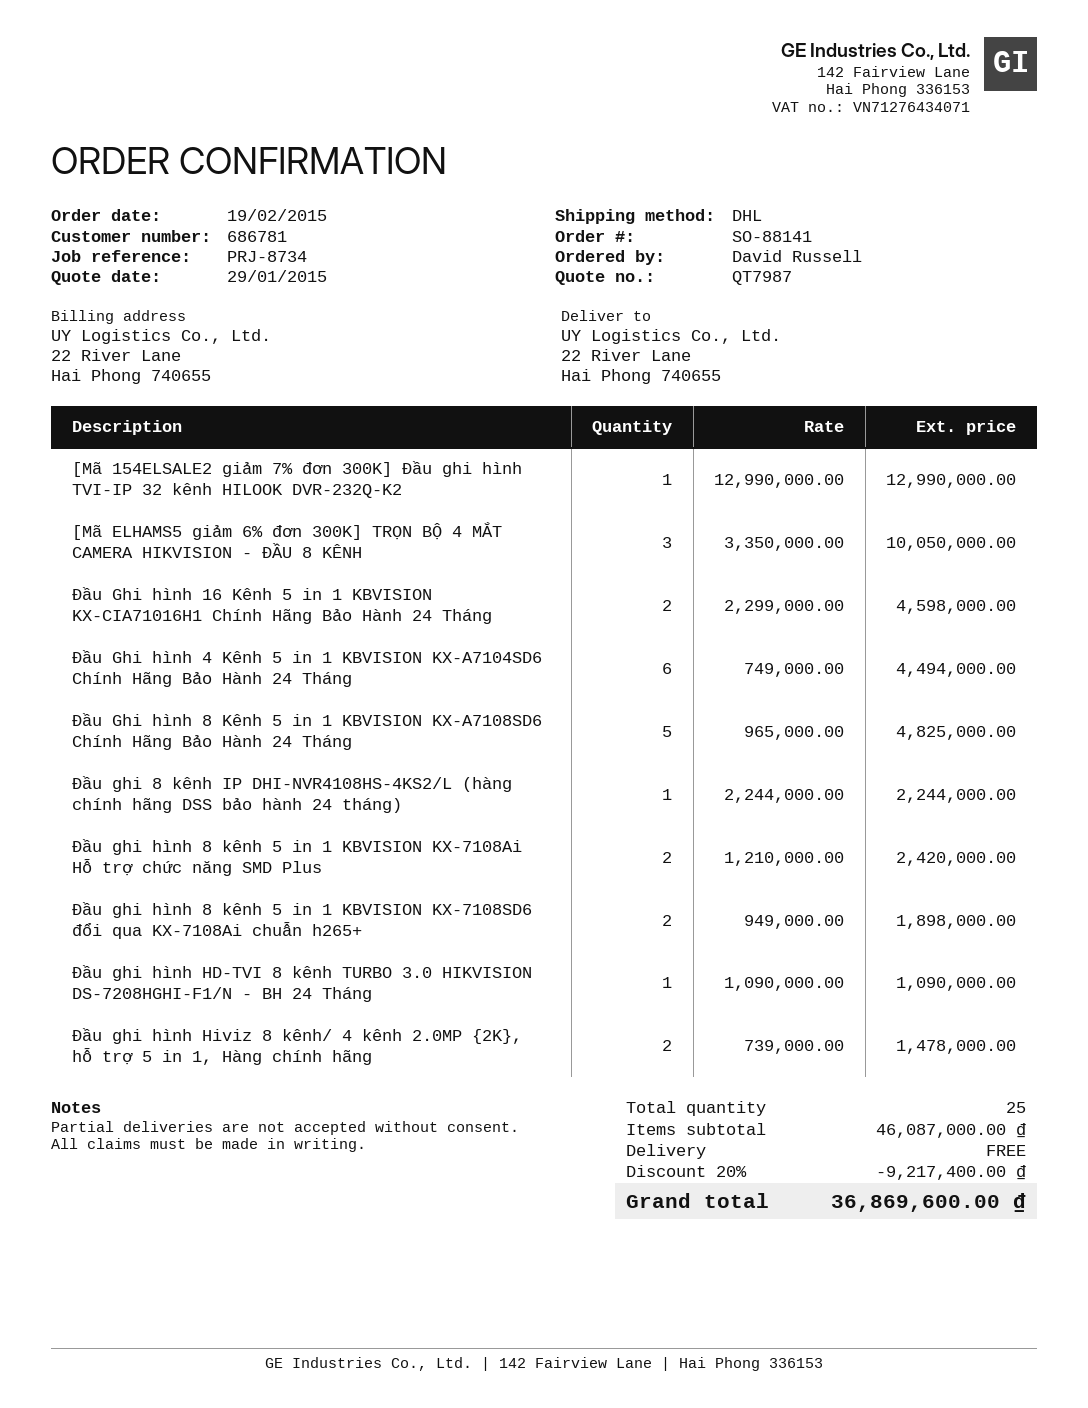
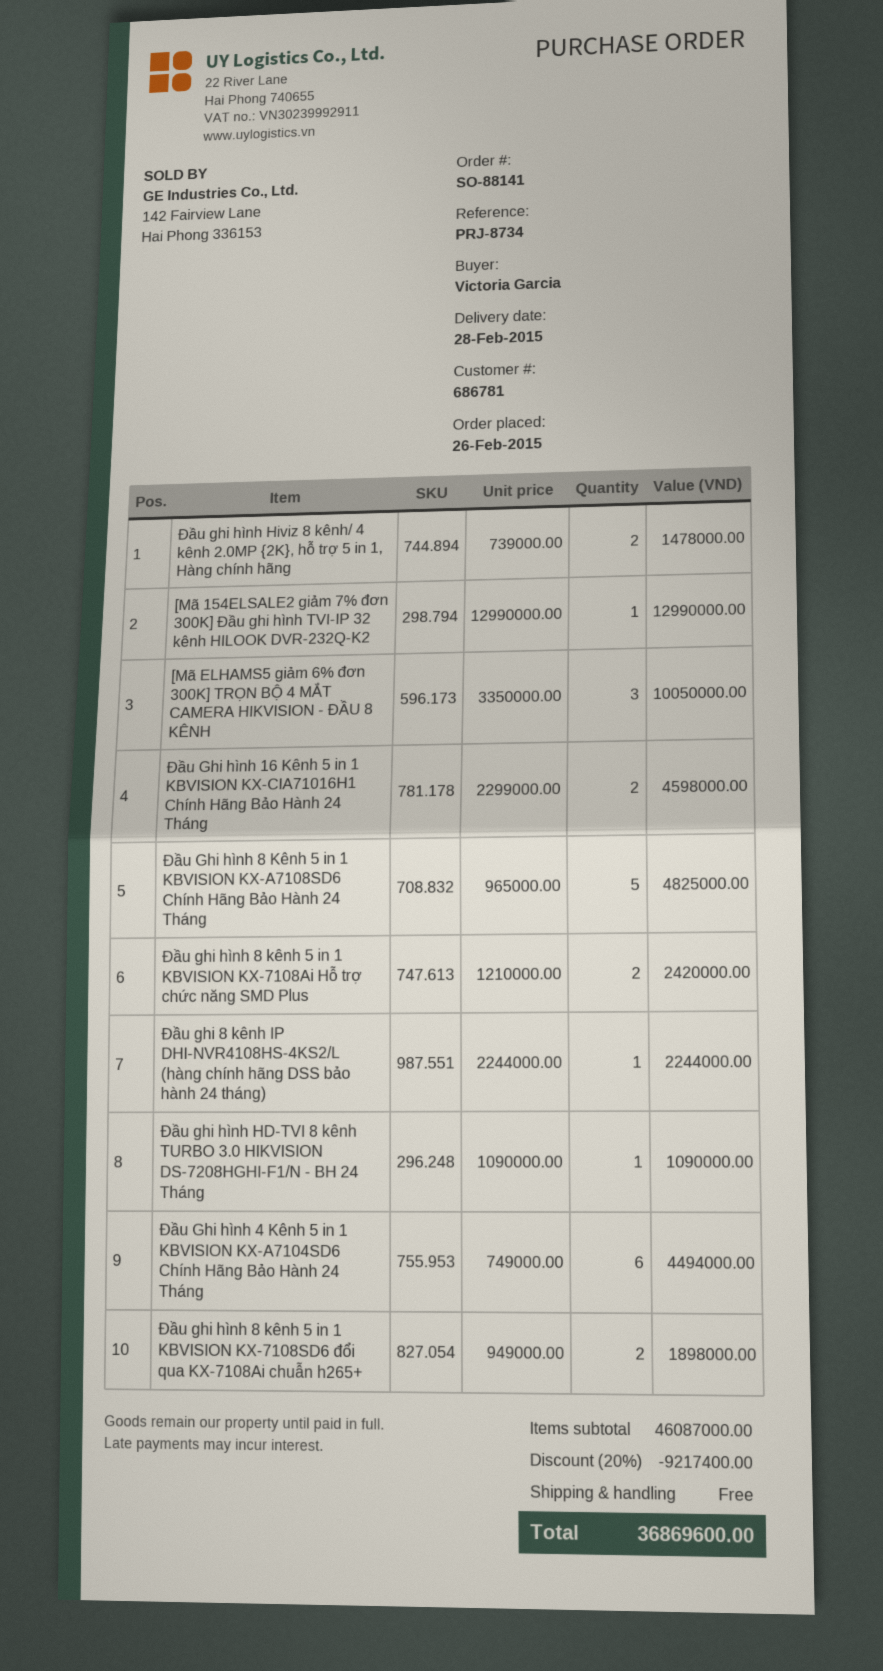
order date: 2015-02-19 -> 2015-02-26
ordered by: David Russell -> Victoria Garcia

